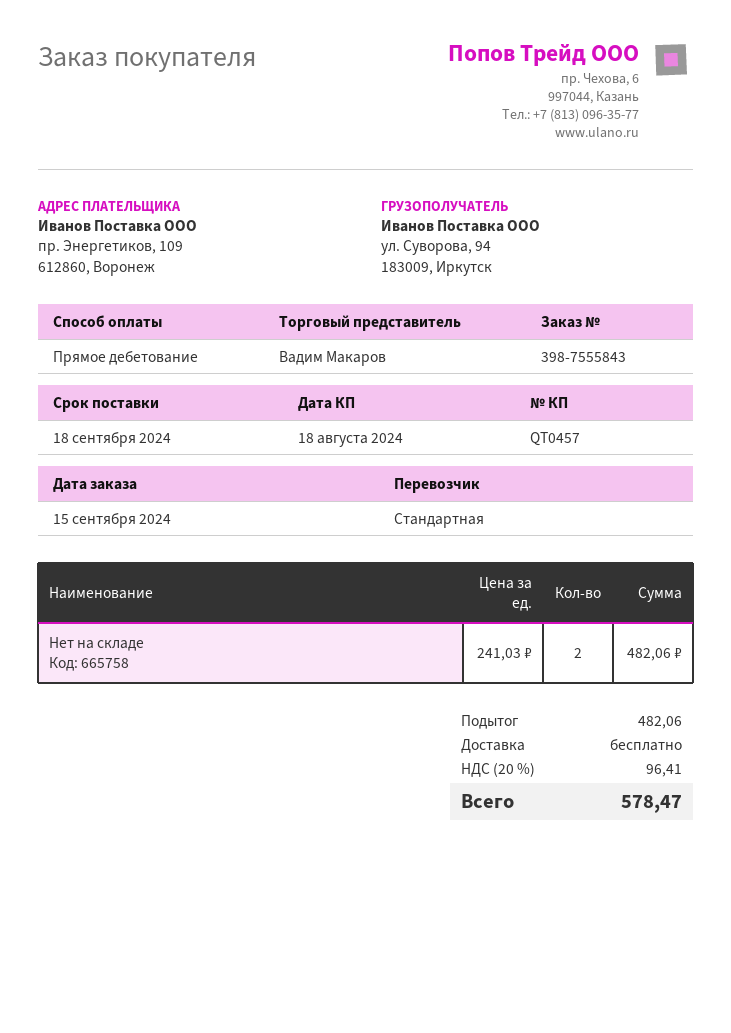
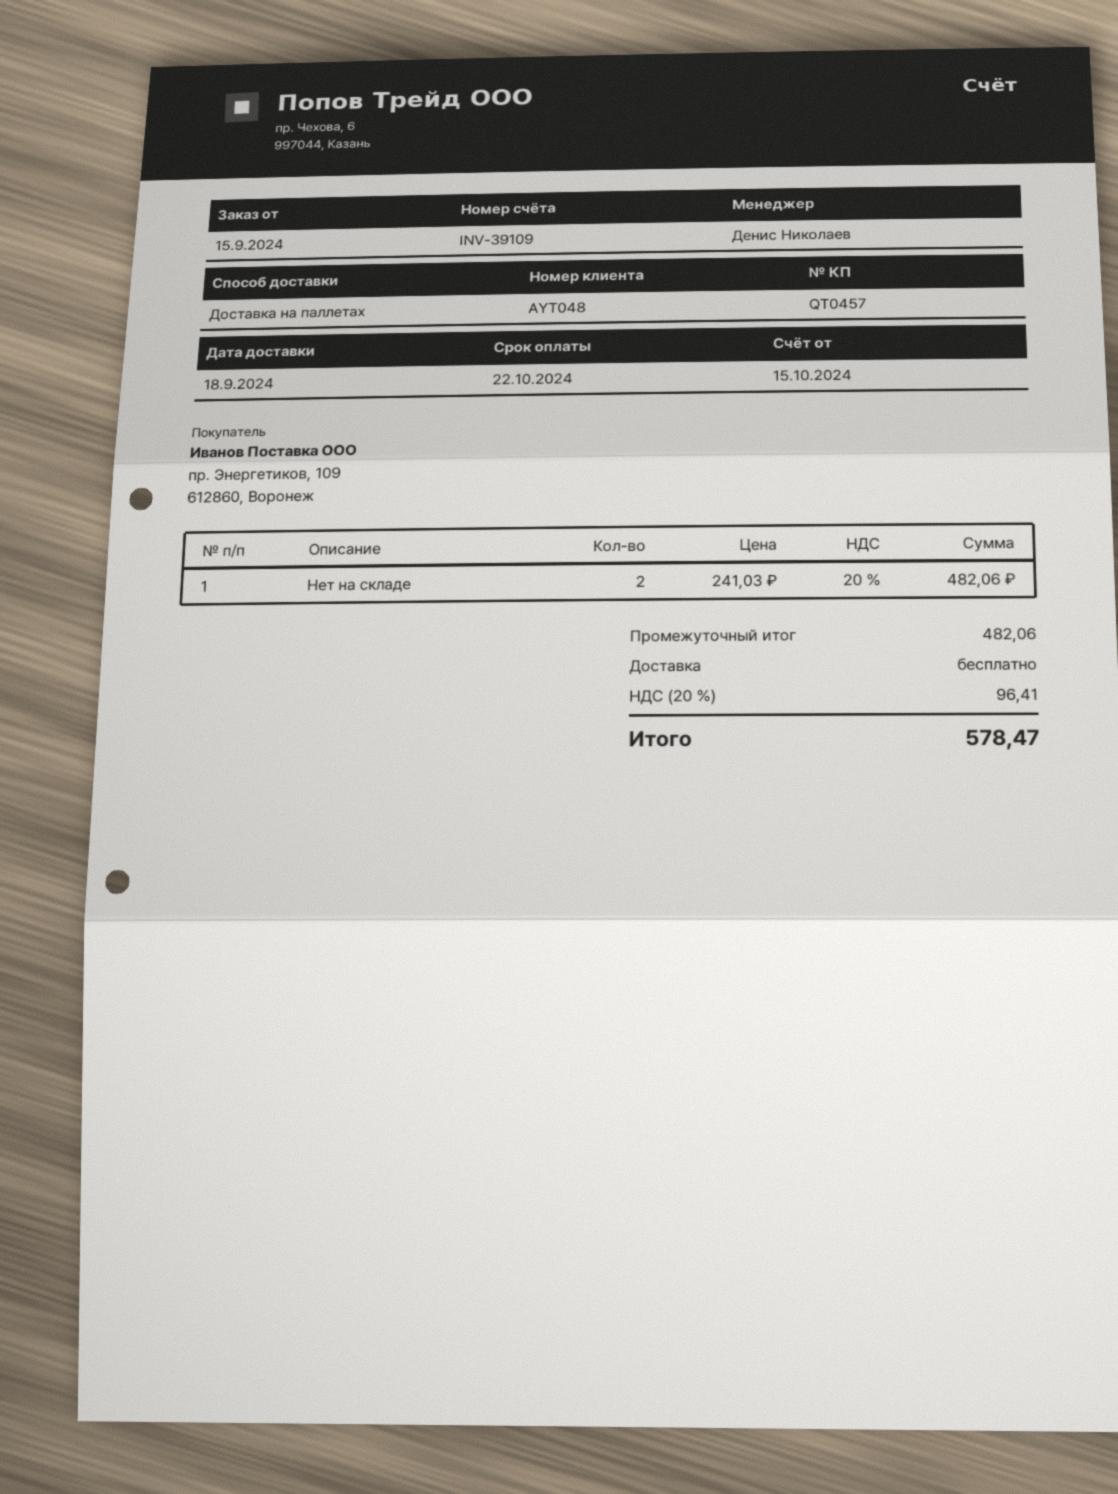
sales rep: Вадим Макаров -> Денис Николаев
shipping method: standard -> pallet freight

